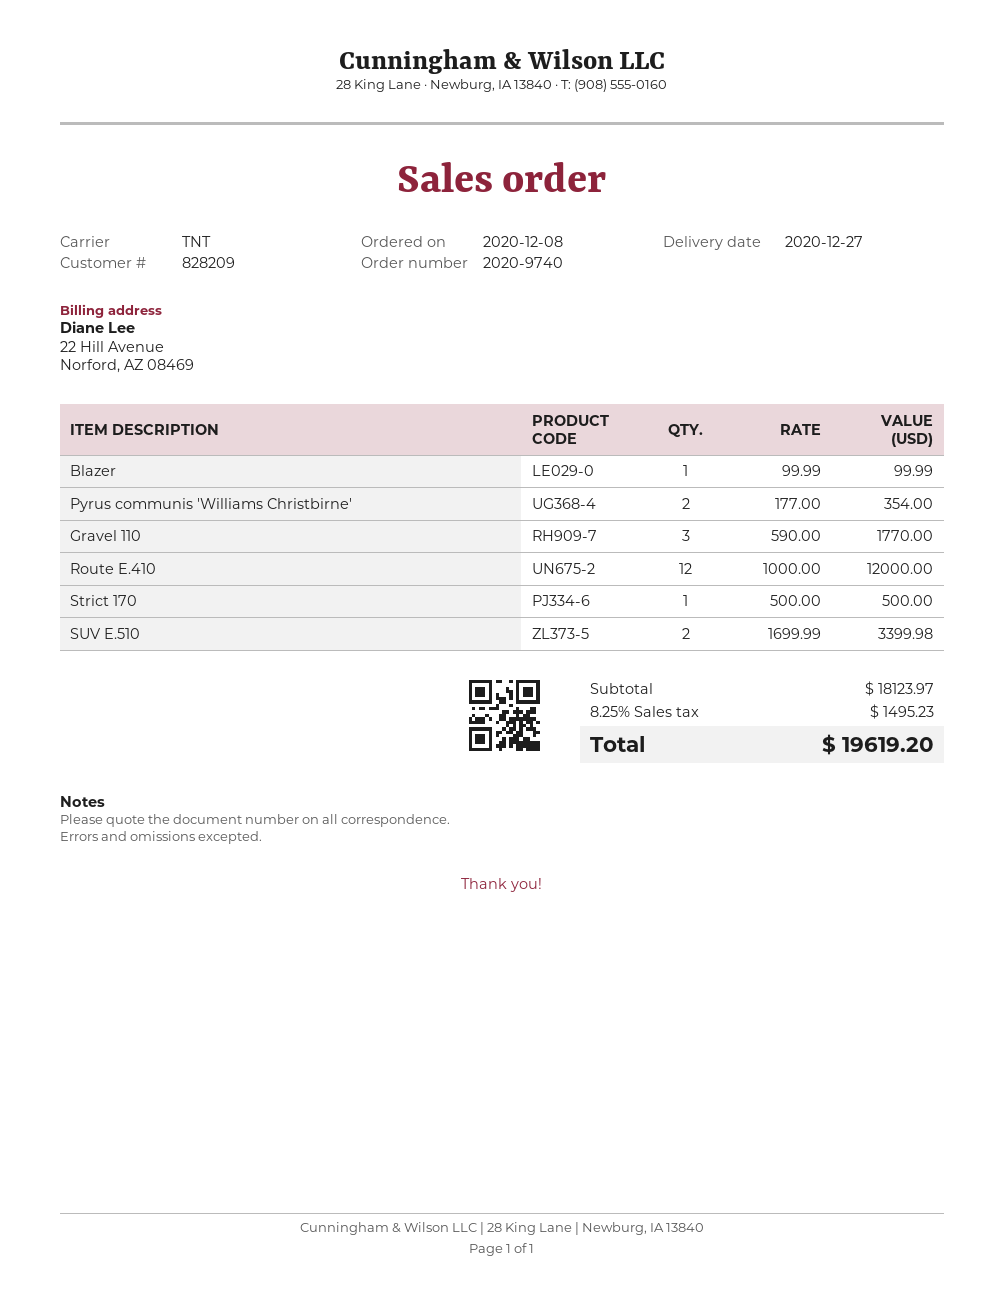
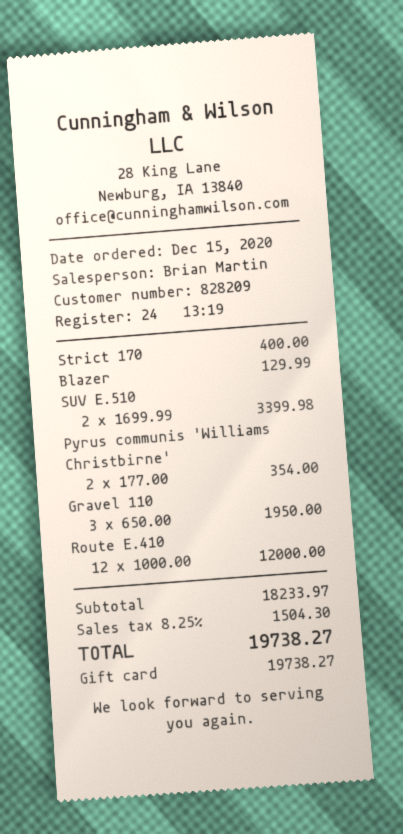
order date: 2020-12-08 -> 2020-12-15
Blazer: 1 x 99.99 = 99.99 -> 1 x 129.99 = 129.99
Gravel 110: 3 x 590.00 = 1770.00 -> 3 x 650.00 = 1950.00
Strict 170: 1 x 500.00 = 500.00 -> 1 x 400.00 = 400.00
subtotal: 18123.97 -> 18233.97
tax: 8.25% = 1495.23 -> 8.25% = 1504.30
total: 19619.20 -> 19738.27

